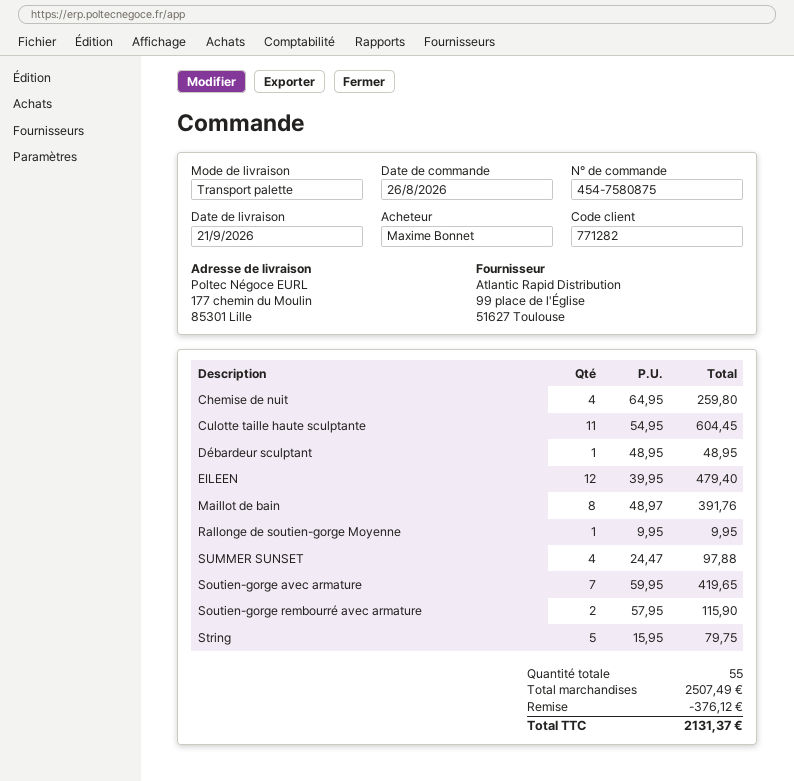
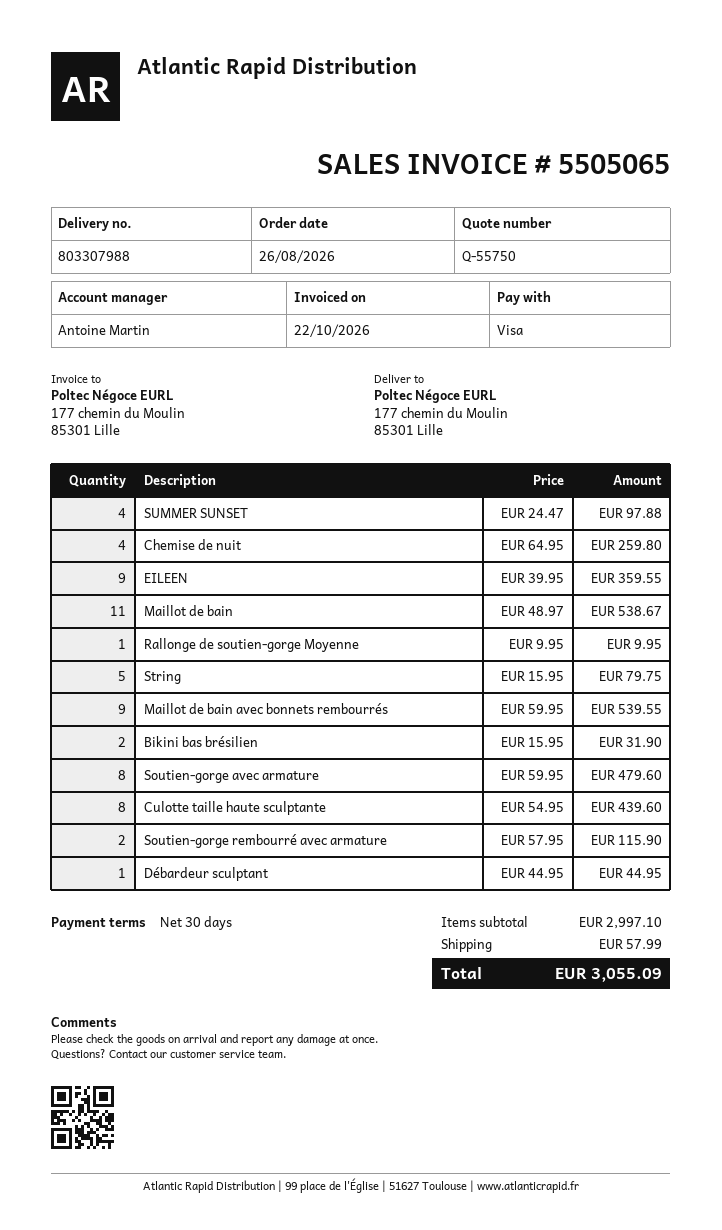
Culotte taille haute sculptante: 11 x 54.95 = 604.45 -> 8 x 54.95 = 439.60
Débardeur sculptant: 1 x 48.95 = 48.95 -> 1 x 44.95 = 44.95
EILEEN: 12 x 39.95 = 479.40 -> 9 x 39.95 = 359.55
Maillot de bain: 8 x 48.97 = 391.76 -> 11 x 48.97 = 538.67
Soutien-gorge avec armature: 7 x 59.95 = 419.65 -> 8 x 59.95 = 479.60
Maillot de bain avec bonnets rembourrés: none -> 9 x 59.95 = 539.55
Bikini bas brésilien: none -> 2 x 15.95 = 31.90
subtotal: 2507.49 -> 2997.10
discount: 376.12 -> none
shipping: none -> 57.99
total: 2131.37 -> 3055.09

